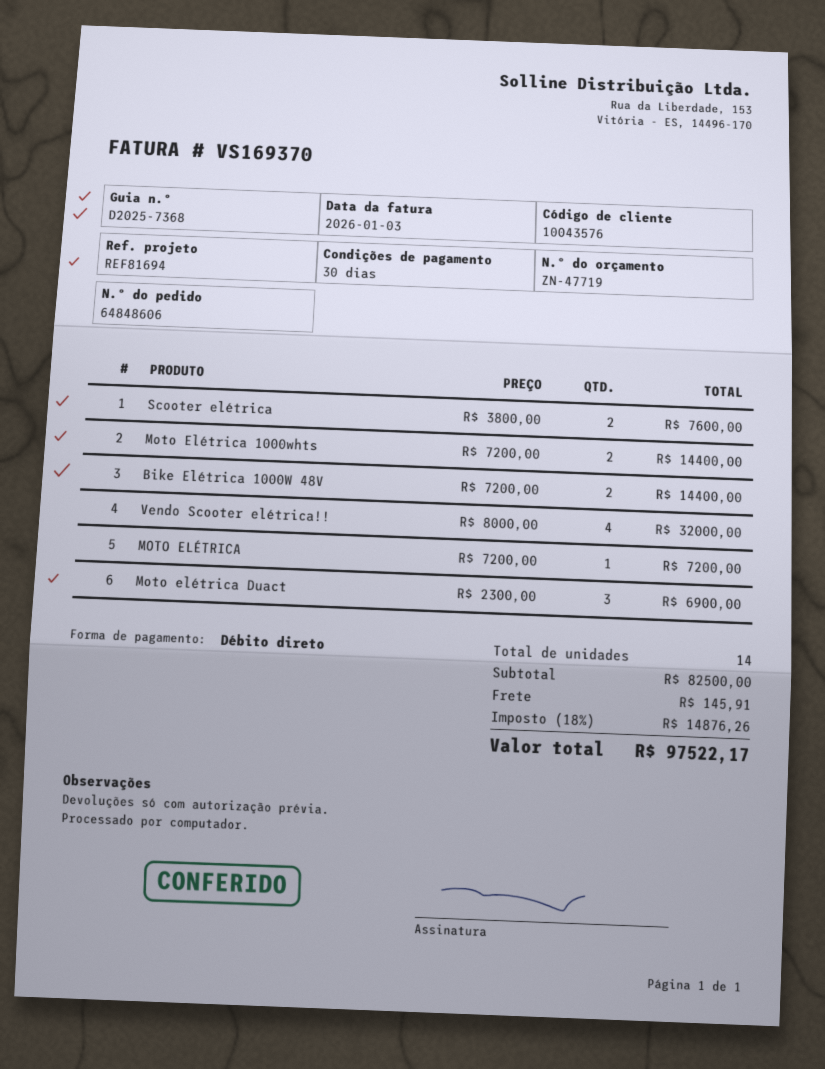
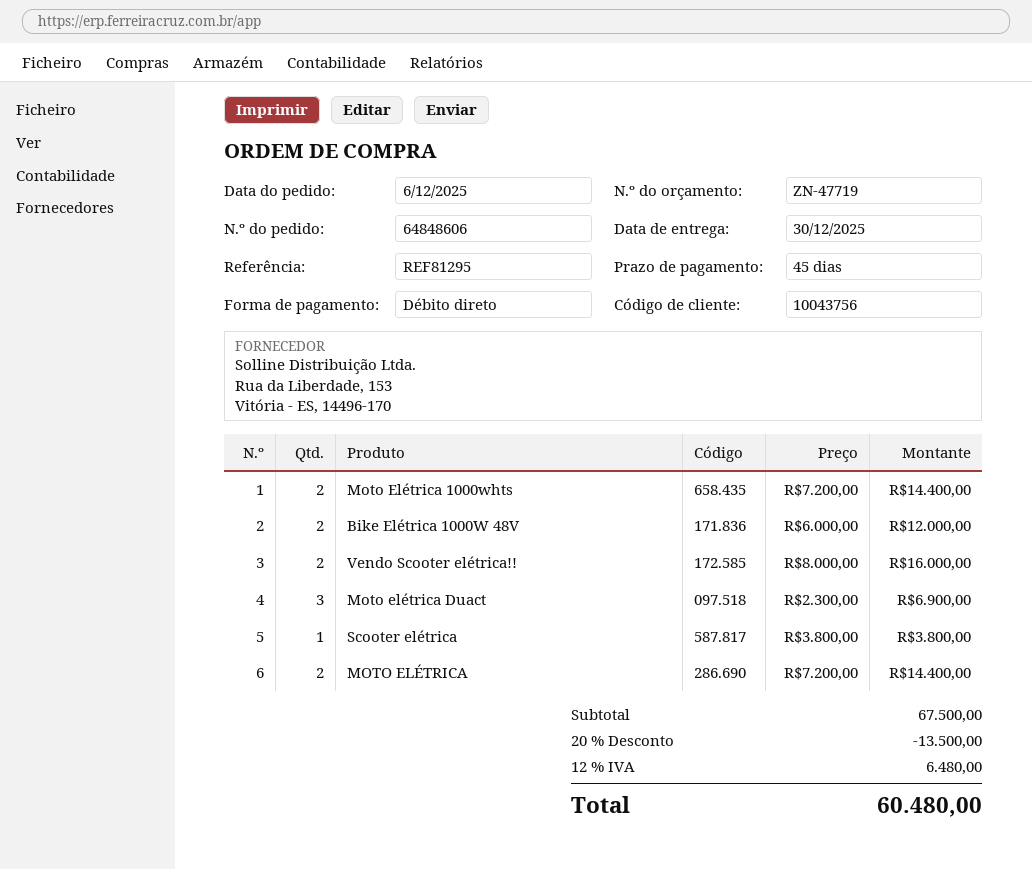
payment terms: 30 days -> 45 days
customer number: 10043576 -> 10043756
reference: REF81694 -> REF81295
Scooter elétrica: 2 x 3800.00 = 7600.00 -> 1 x 3800.00 = 3800.00
Bike Elétrica 1000W 48V: 2 x 7200.00 = 14400.00 -> 2 x 6000.00 = 12000.00
Vendo Scooter elétrica!!: 4 x 8000.00 = 32000.00 -> 2 x 8000.00 = 16000.00
MOTO ELÉTRICA: 1 x 7200.00 = 7200.00 -> 2 x 7200.00 = 14400.00
subtotal: 82500.00 -> 67500.00
discount: none -> 20% = 13500.00
shipping: 145.91 -> none
tax: 18% = 14876.26 -> 12% = 6480.00
total: 97522.17 -> 60480.00

